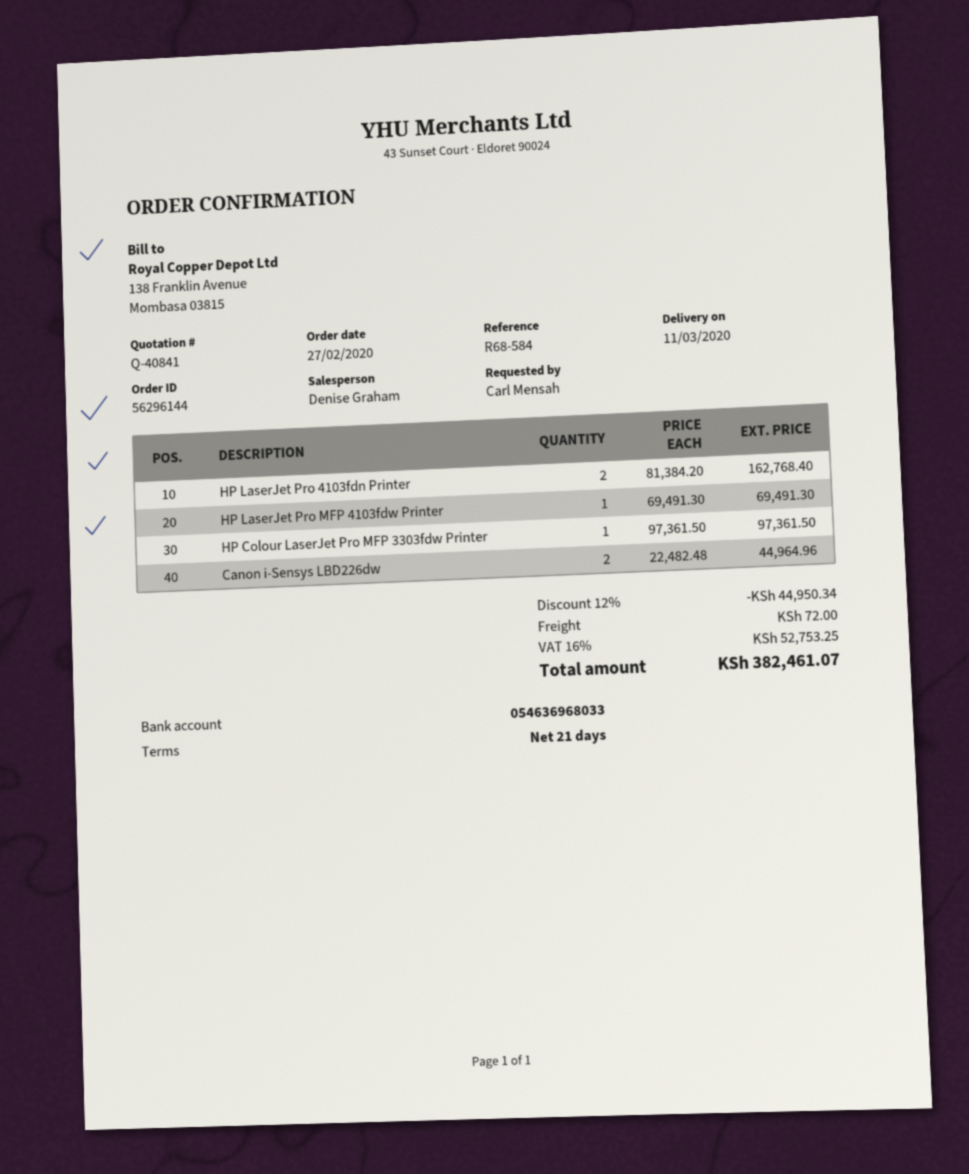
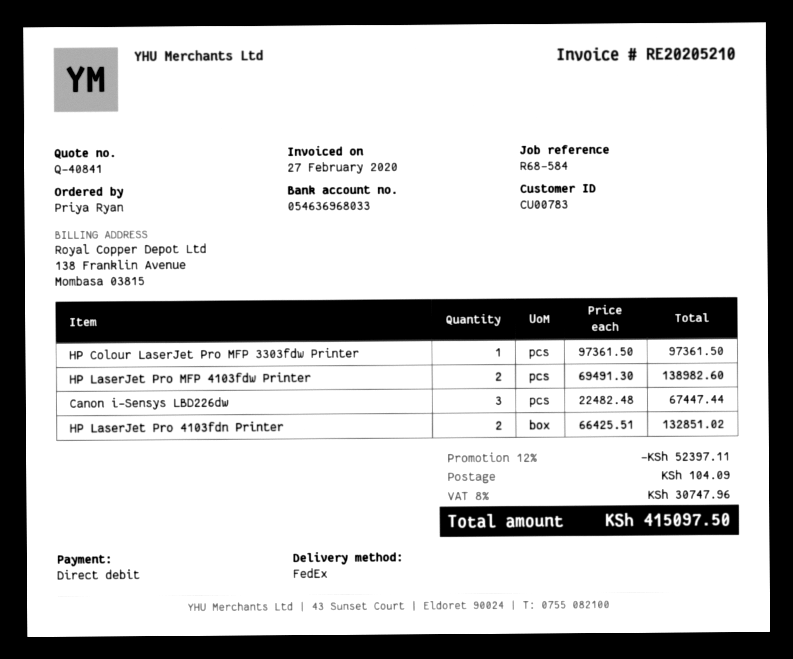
ordered by: Carl Mensah -> Priya Ryan
HP LaserJet Pro 4103fdn Printer: 2 x 81384.20 = 162768.40 -> 2 x 66425.51 = 132851.02
HP LaserJet Pro MFP 4103fdw Printer: 1 x 69491.30 = 69491.30 -> 2 x 69491.30 = 138982.60
Canon i-Sensys LBD226dw: 2 x 22482.48 = 44964.96 -> 3 x 22482.48 = 67447.44
discount: 12% = 44950.34 -> 12% = 52397.11
shipping: 72.00 -> 104.09
tax: 16% = 52753.25 -> 8% = 30747.96
total: 382461.07 -> 415097.50

